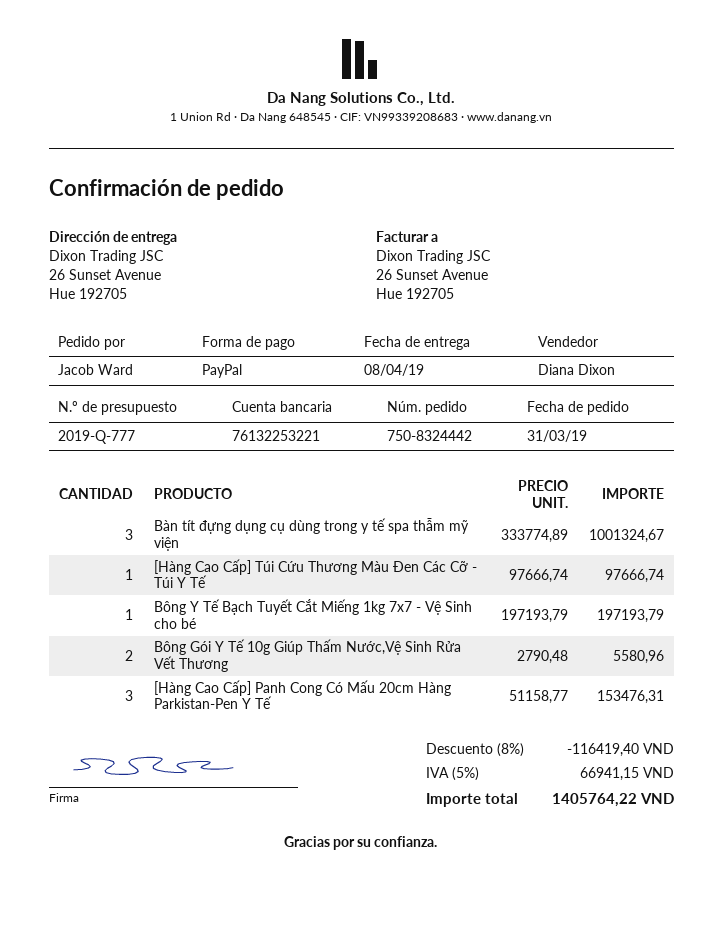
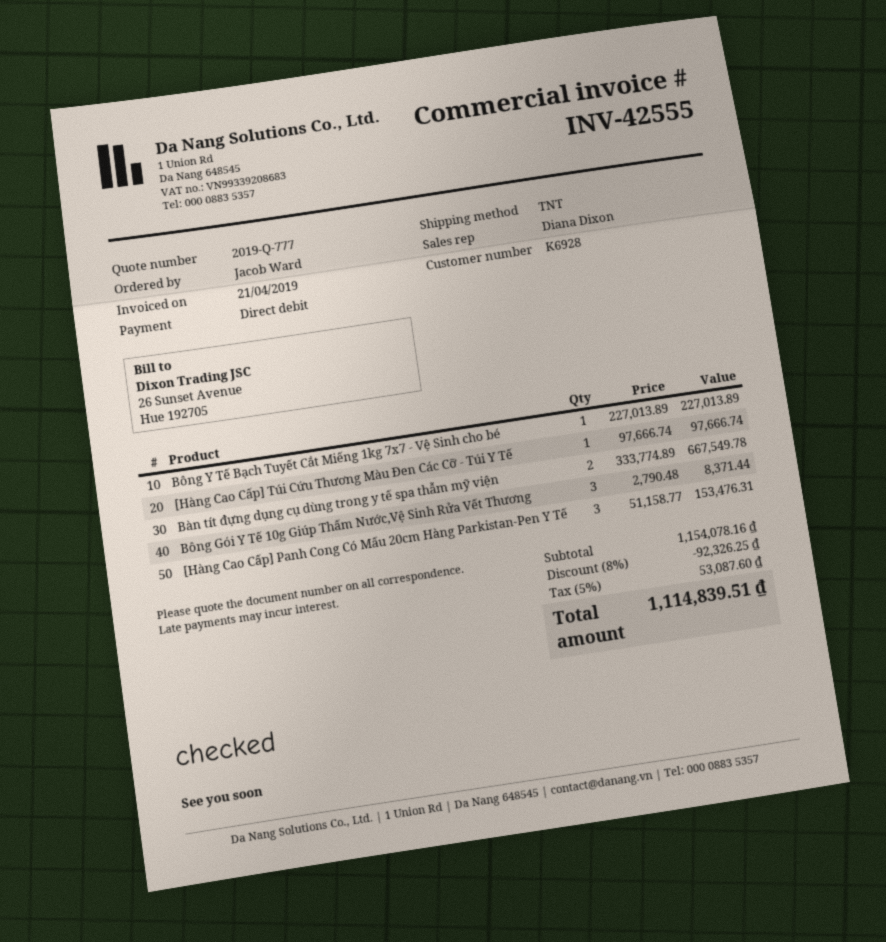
payment method: PayPal -> direct debit
Bàn tít đựng dụng cụ dùng trong y tế spa thẫm mỹ viện: 3 x 333774.89 = 1001324.67 -> 2 x 333774.89 = 667549.78
Bông Y Tế Bạch Tuyết Cắt Miếng 1kg 7x7 - Vệ Sinh cho bé: 1 x 197193.79 = 197193.79 -> 1 x 227013.89 = 227013.89
Bông Gói Y Tế 10g Giúp Thấm Nước,Vệ Sinh Rửa Vết Thương: 2 x 2790.48 = 5580.96 -> 3 x 2790.48 = 8371.44
discount: 8% = 116419.40 -> 8% = 92326.25
tax: 5% = 66941.15 -> 5% = 53087.60
total: 1405764.22 -> 1114839.51

